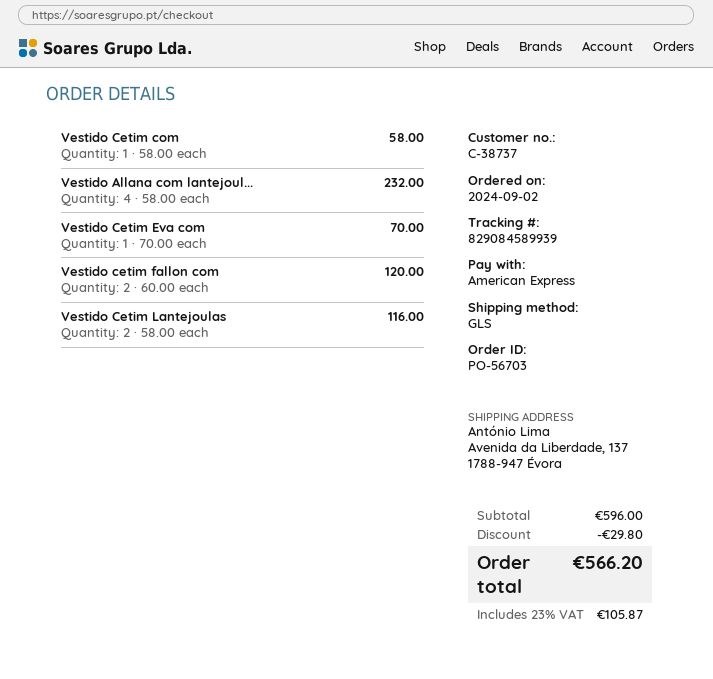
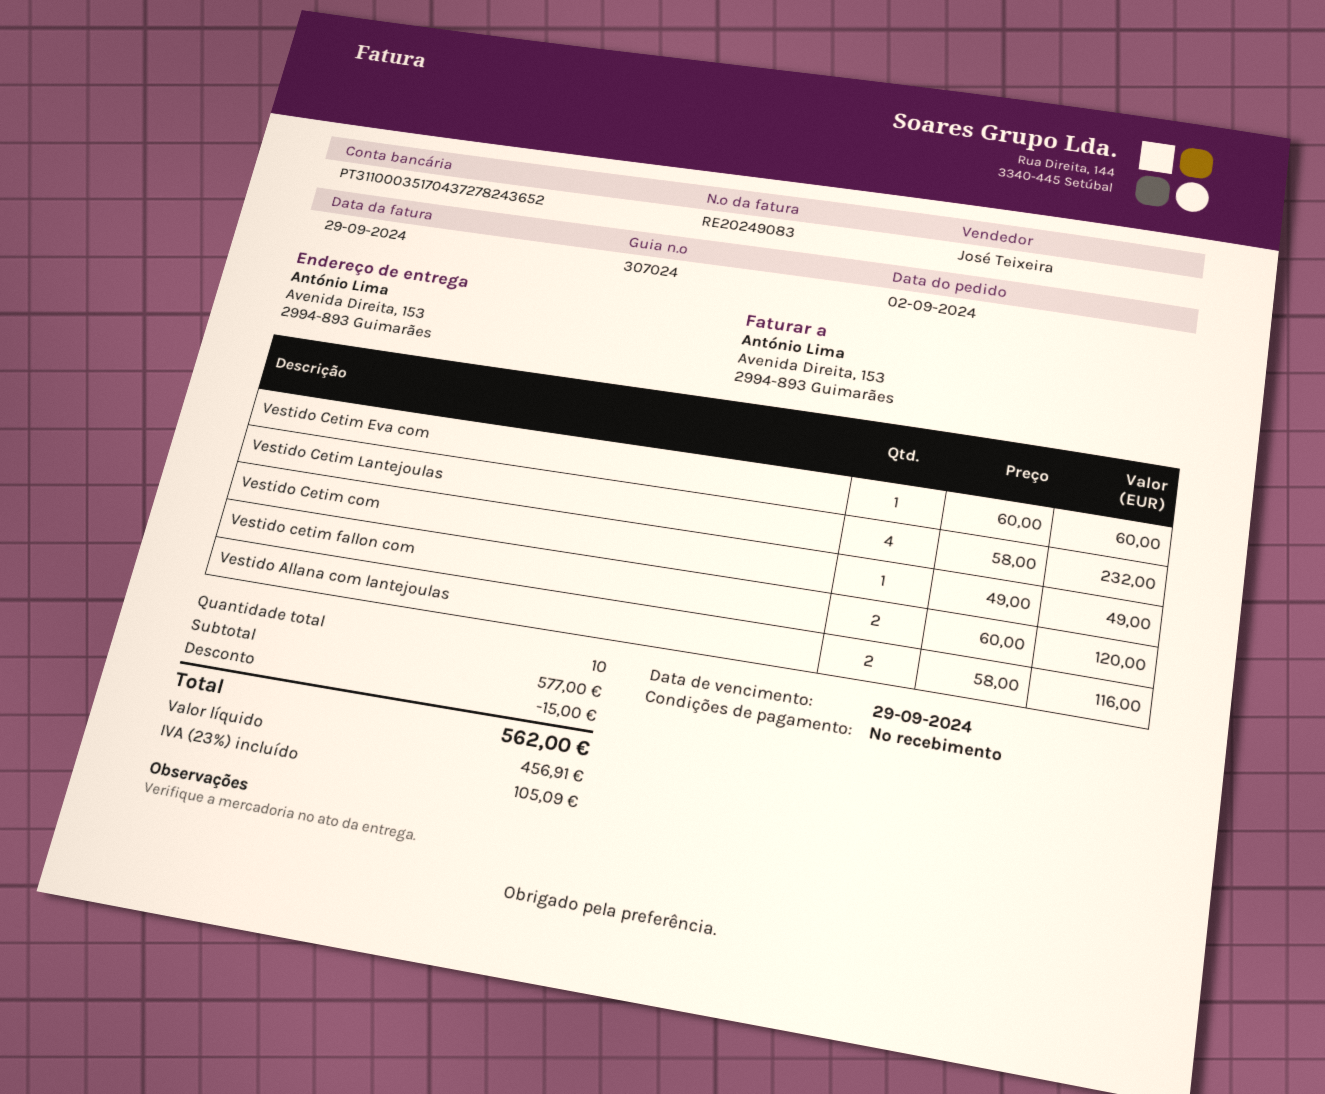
ship to: Avenida da Liberdade, 137, 1788-947 Évora -> Avenida Direita, 153, 2994-893 Guimarães
Vestido Cetim com: 1 x 58.00 = 58.00 -> 1 x 49.00 = 49.00
Vestido Allana com lantejoul...: 4 x 58.00 = 232.00 -> 2 x 58.00 = 116.00
Vestido Cetim Eva com: 1 x 70.00 = 70.00 -> 1 x 60.00 = 60.00
Vestido Cetim Lantejoulas: 2 x 58.00 = 116.00 -> 4 x 58.00 = 232.00
subtotal: 596.00 -> 577.00
discount: 29.80 -> 15.00
tax: 23% = 105.87 -> 23% = 105.09
total: 566.20 -> 562.00

